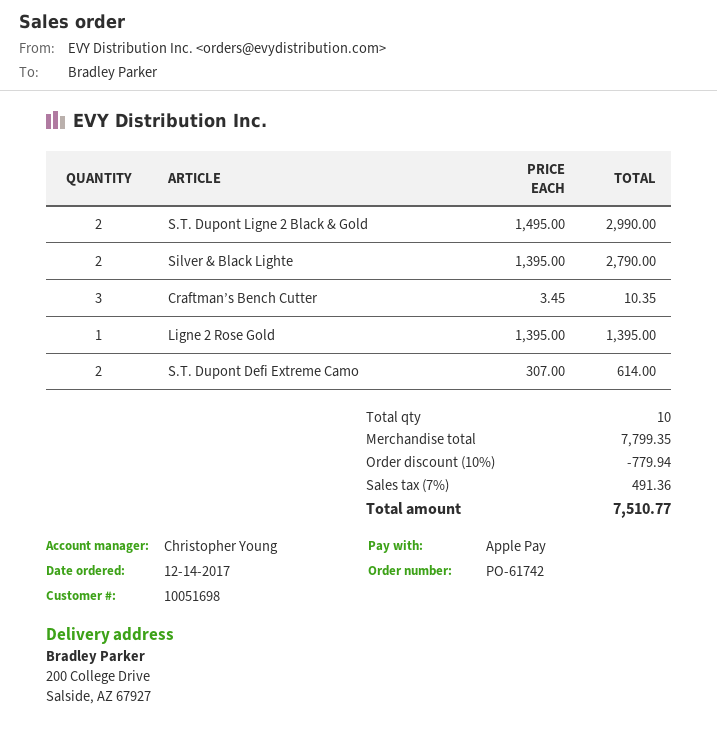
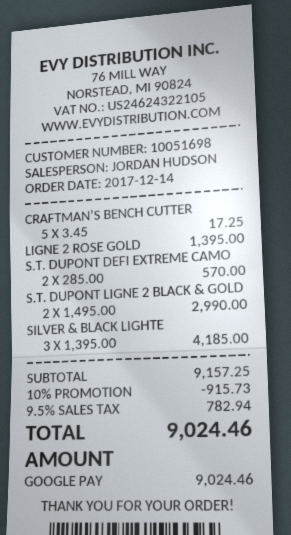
sales rep: Christopher Young -> JORDAN HUDSON
payment method: Apple Pay -> Google Pay
Silver & Black Lighte: 2 x 1395.00 = 2790.00 -> 3 x 1395.00 = 4185.00
Craftman’s Bench Cutter: 3 x 3.45 = 10.35 -> 5 x 3.45 = 17.25
S.T. Dupont Defi Extreme Camo: 2 x 307.00 = 614.00 -> 2 x 285.00 = 570.00
subtotal: 7799.35 -> 9157.25
discount: 10% = 779.94 -> 10% = 915.73
tax: 7% = 491.36 -> 9.5% = 782.94
total: 7510.77 -> 9024.46

